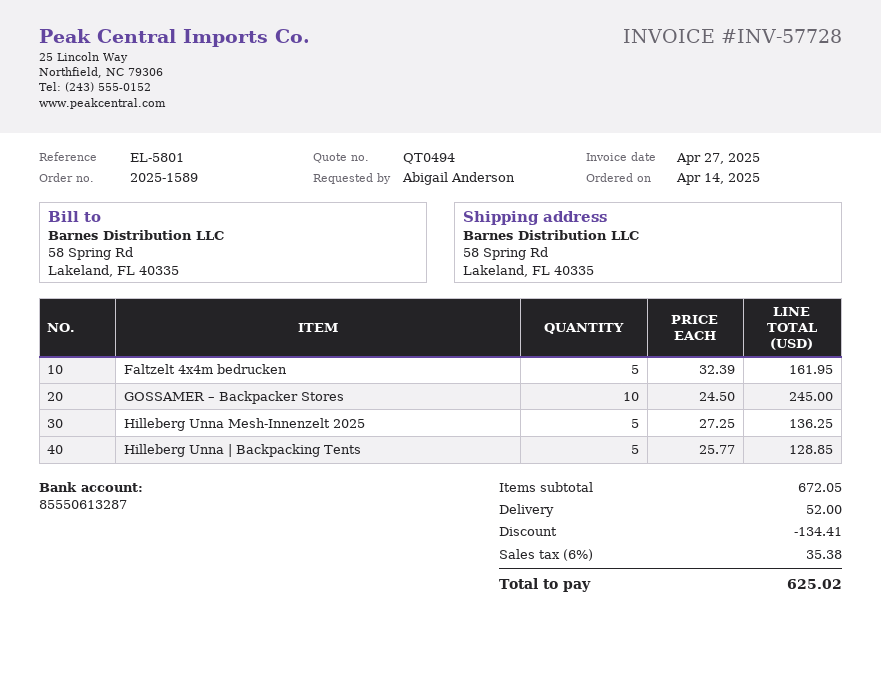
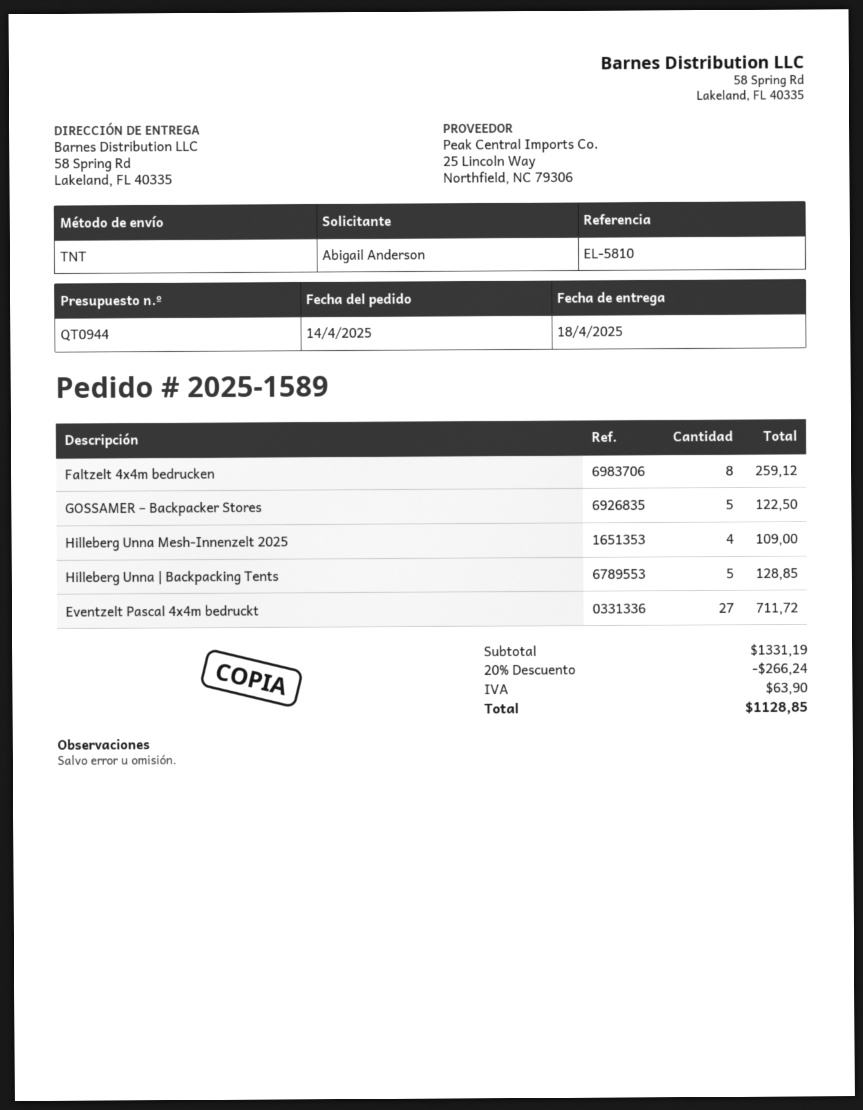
quote number: QT0494 -> QT0944
reference: EL-5801 -> EL-5810
Faltzelt 4x4m bedrucken: 5 for 161.95 -> 8 for 259.12
GOSSAMER – Backpacker Stores: 10 for 245.00 -> 5 for 122.50
Hilleberg Unna Mesh-Innenzelt 2025: 5 for 136.25 -> 4 for 109.00
Eventzelt Pascal 4x4m bedruckt: none -> 27 for 711.72
subtotal: 672.05 -> 1331.19
discount: 134.41 -> 266.24
shipping: 52.00 -> none
tax: 35.38 -> 63.90
total: 625.02 -> 1128.85

